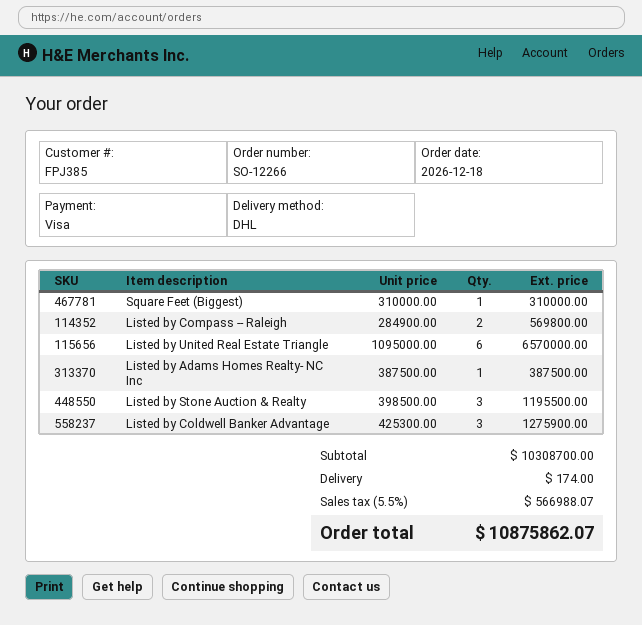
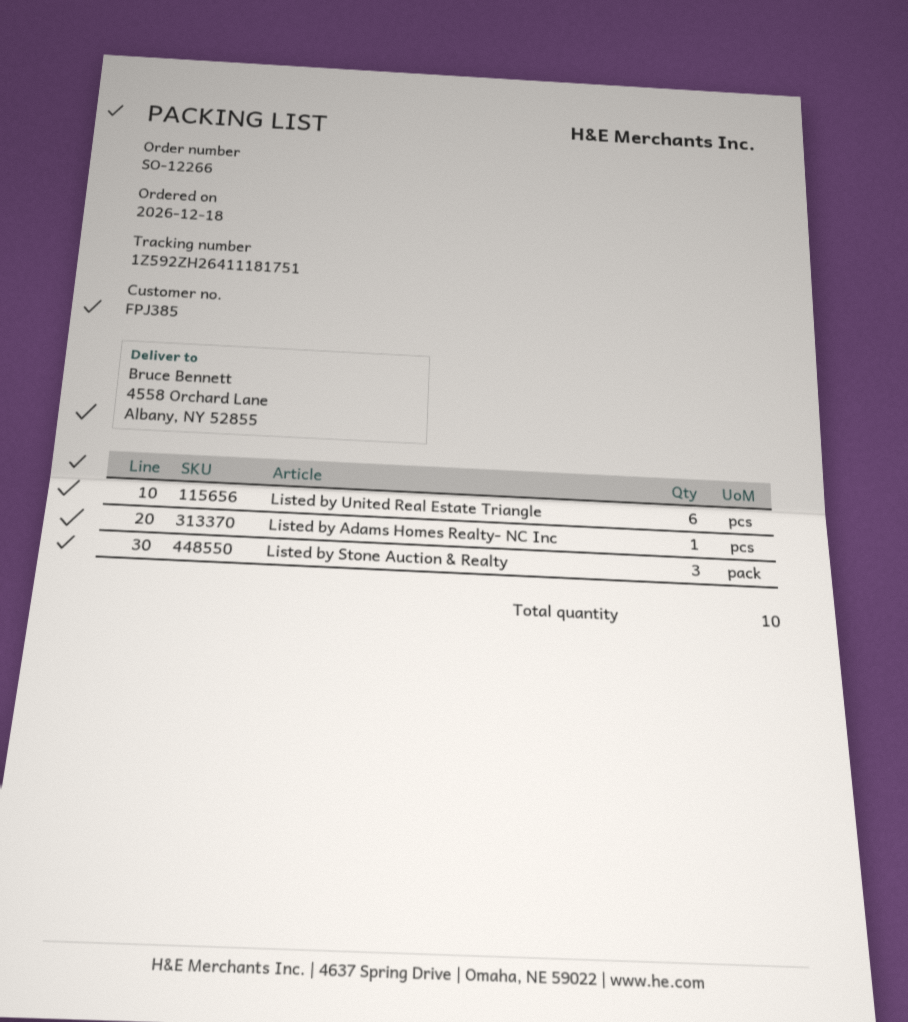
Square Feet (Biggest): 1 -> none
Listed by Compass -- Raleigh: 2 -> none
Listed by Coldwell Banker Advantage: 3 -> none

